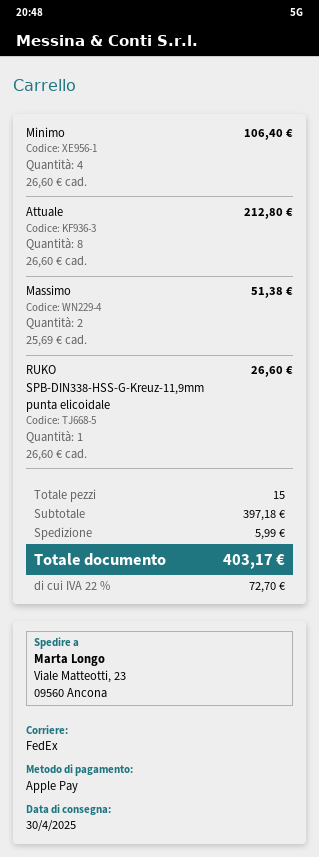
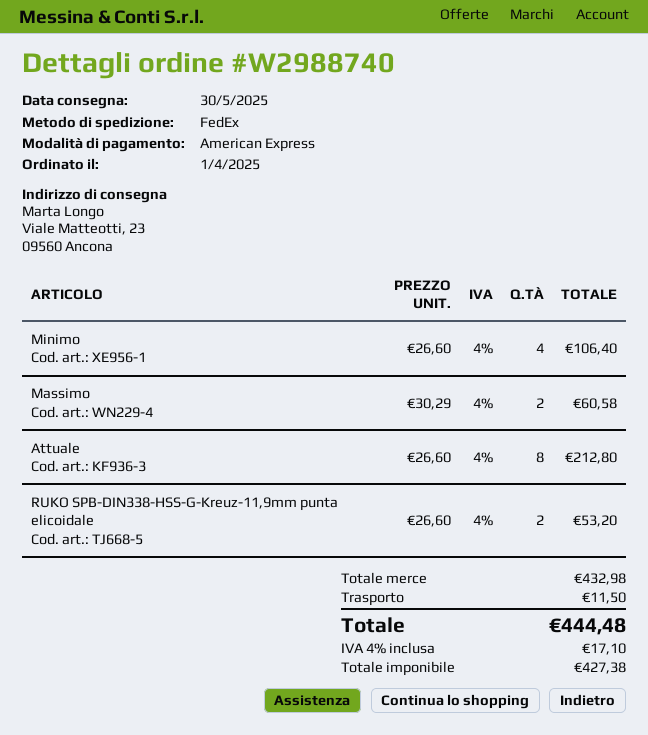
delivery date: 2025-04-30 -> 2025-05-30
payment method: Apple Pay -> American Express
Massimo: 2 x 25.69 = 51.38 -> 2 x 30.29 = 60.58
RUKO SPB-DIN338-HSS-G-Kreuz-11,9mm punta elicoidale: 1 x 26.60 = 26.60 -> 2 x 26.60 = 53.20
subtotal: 397.18 -> 432.98
shipping: 5.99 -> 11.50
tax: 22% = 72.70 -> 4% = 17.10
total: 403.17 -> 444.48

